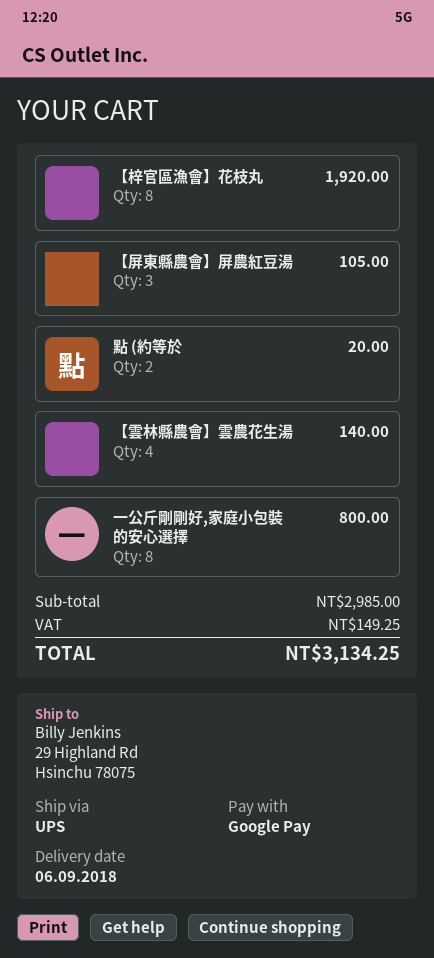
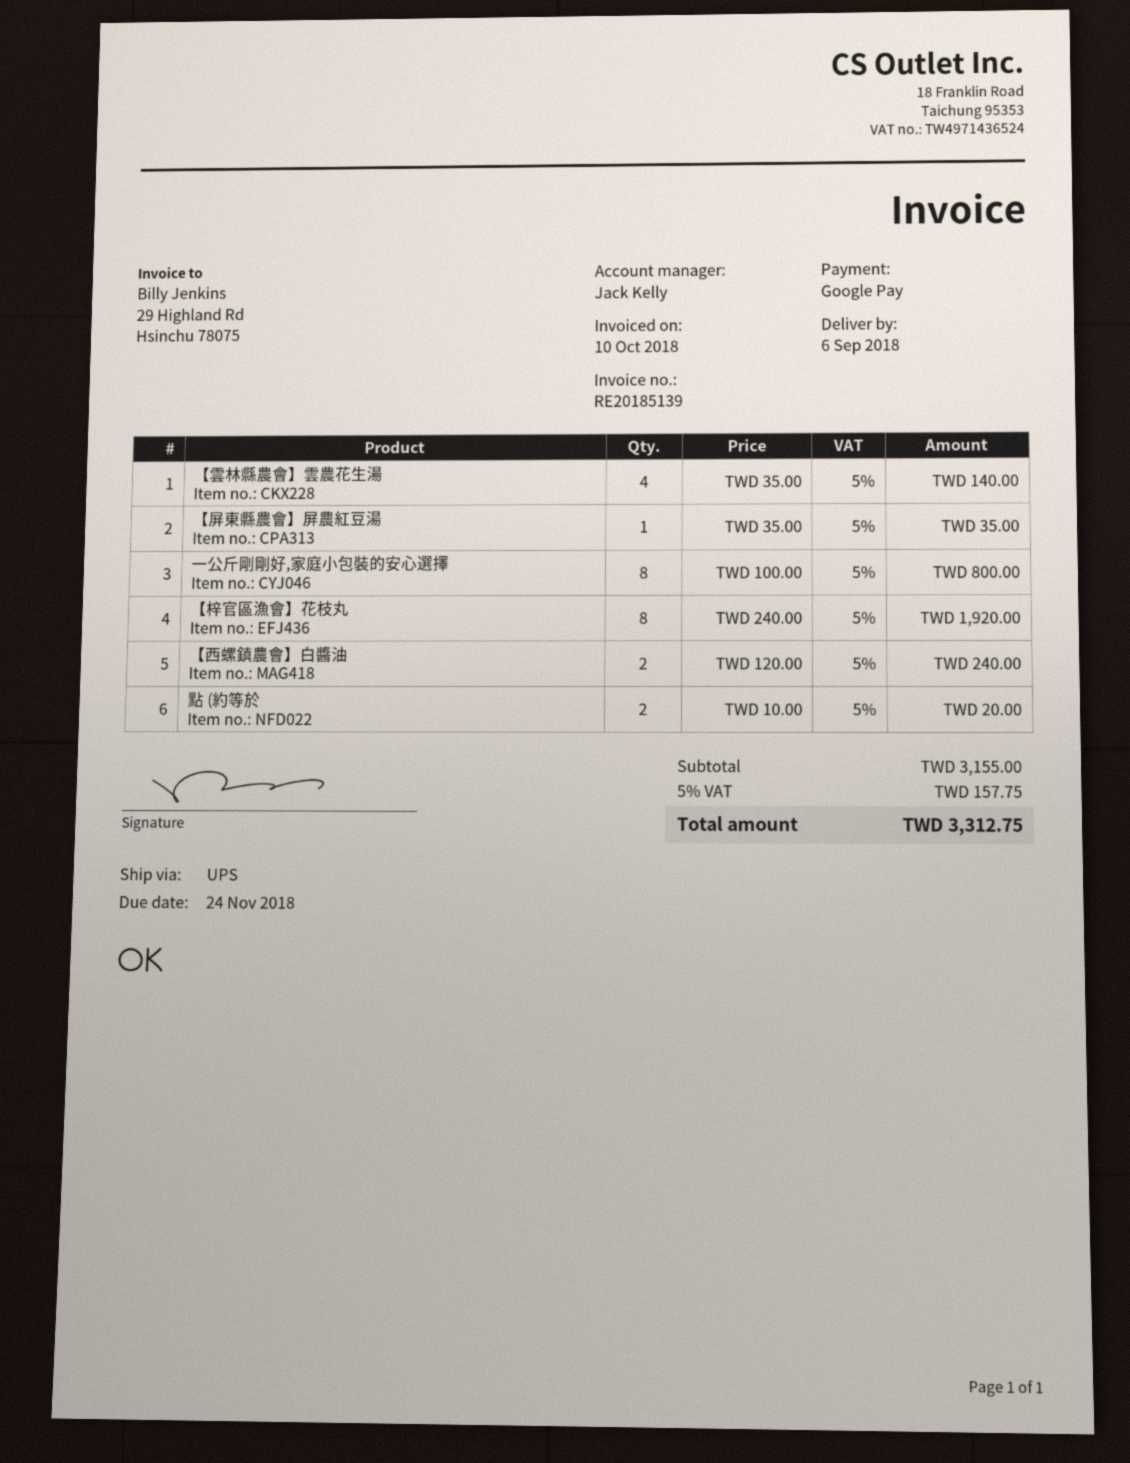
【屏東縣農會】屏農紅豆湯: 3 for 105.00 -> 1 for 35.00
【西螺鎮農會】白醬油: none -> 2 for 240.00
subtotal: 2985.00 -> 3155.00
tax: 149.25 -> 157.75
total: 3134.25 -> 3312.75

